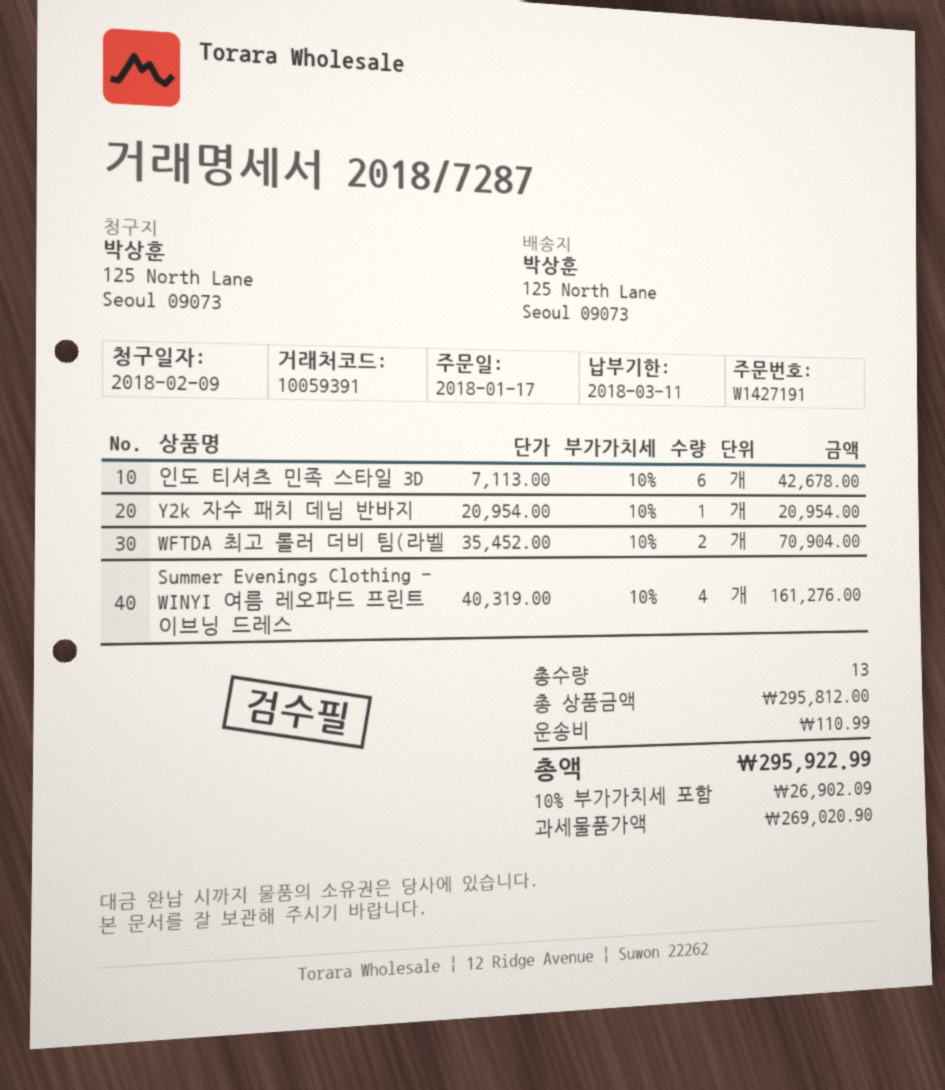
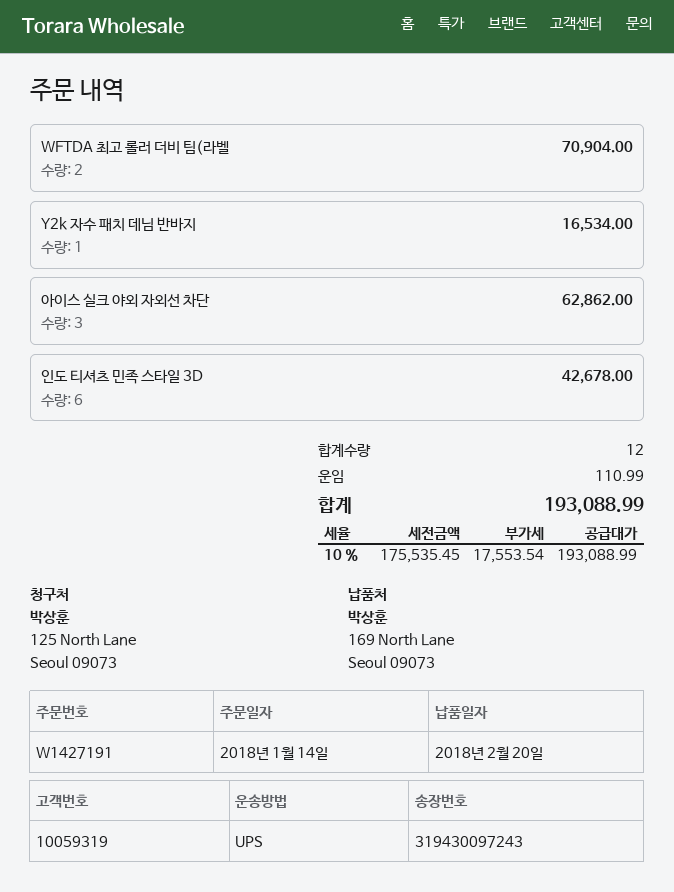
order date: 2018-01-17 -> 2018-01-14
customer number: 10059391 -> 10059319
ship to: 125 North Lane, Seoul 09073 -> 169 North Lane, Seoul 09073
Y2k 자수 패치 데님 반바지: 1 for 20954.00 -> 1 for 16534.00
Summer Evenings Clothing - WINYI 여름 레오파드 프린트 이브닝 드레스: 4 for 161276.00 -> none
아이스 실크 야외 자외선 차단: none -> 3 for 62862.00
total quantity: 13 -> 12
net: 269020.90 -> 175535.45
tax: 10% = 26902.09 -> 10% = 17553.54
total: 295922.99 -> 193088.99

